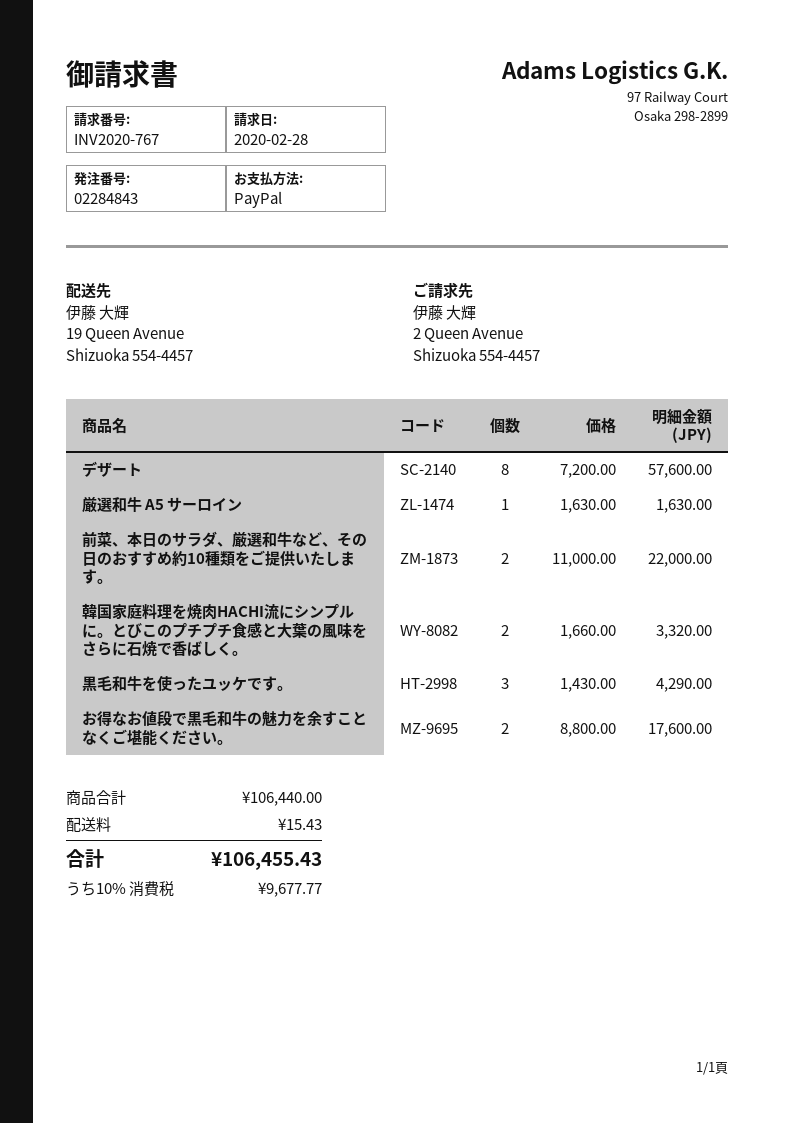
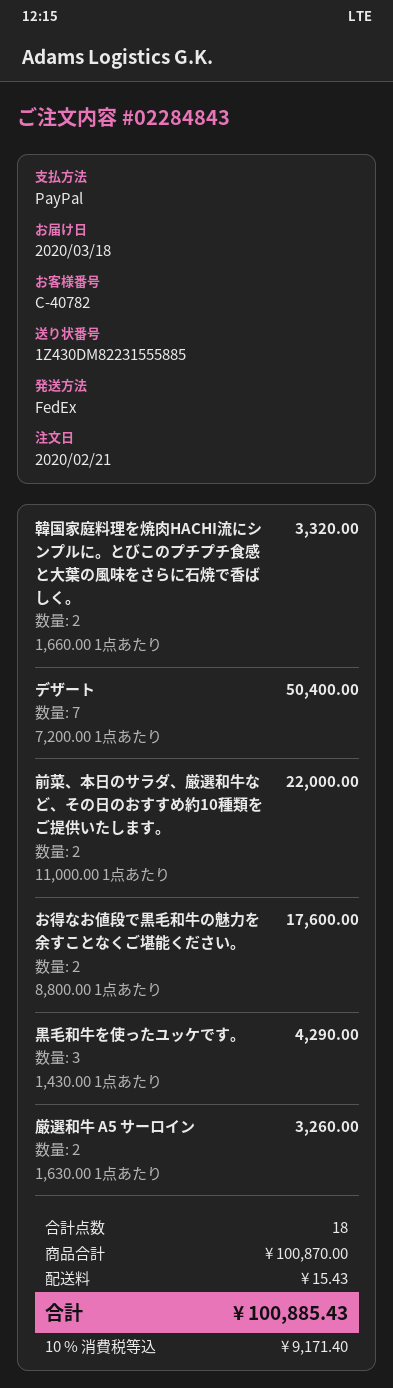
デザート: 8 x 7200.00 = 57600.00 -> 7 x 7200.00 = 50400.00
厳選和牛 A5 サーロイン: 1 x 1630.00 = 1630.00 -> 2 x 1630.00 = 3260.00
subtotal: 106440.00 -> 100870.00
tax: 10% = 9677.77 -> 10% = 9171.40
total: 106455.43 -> 100885.43

